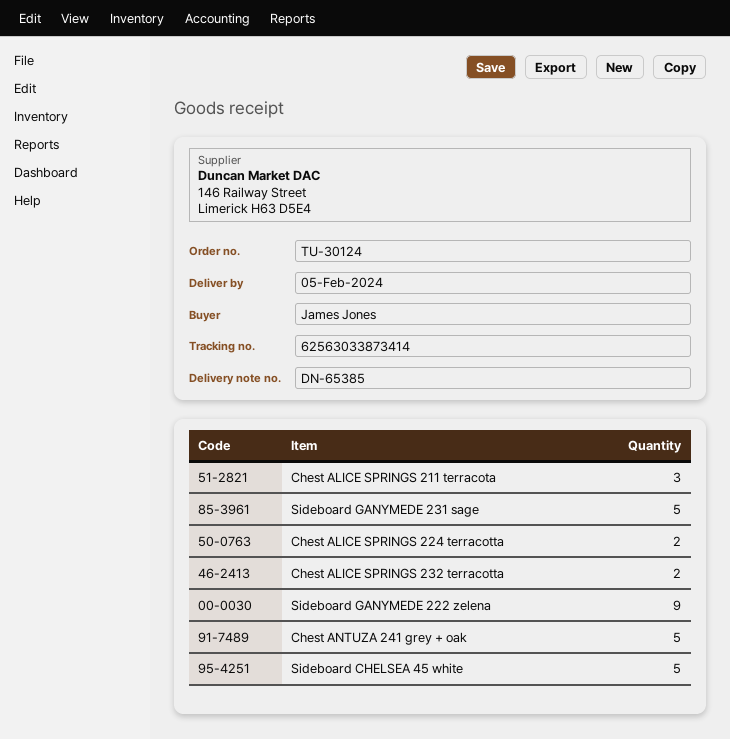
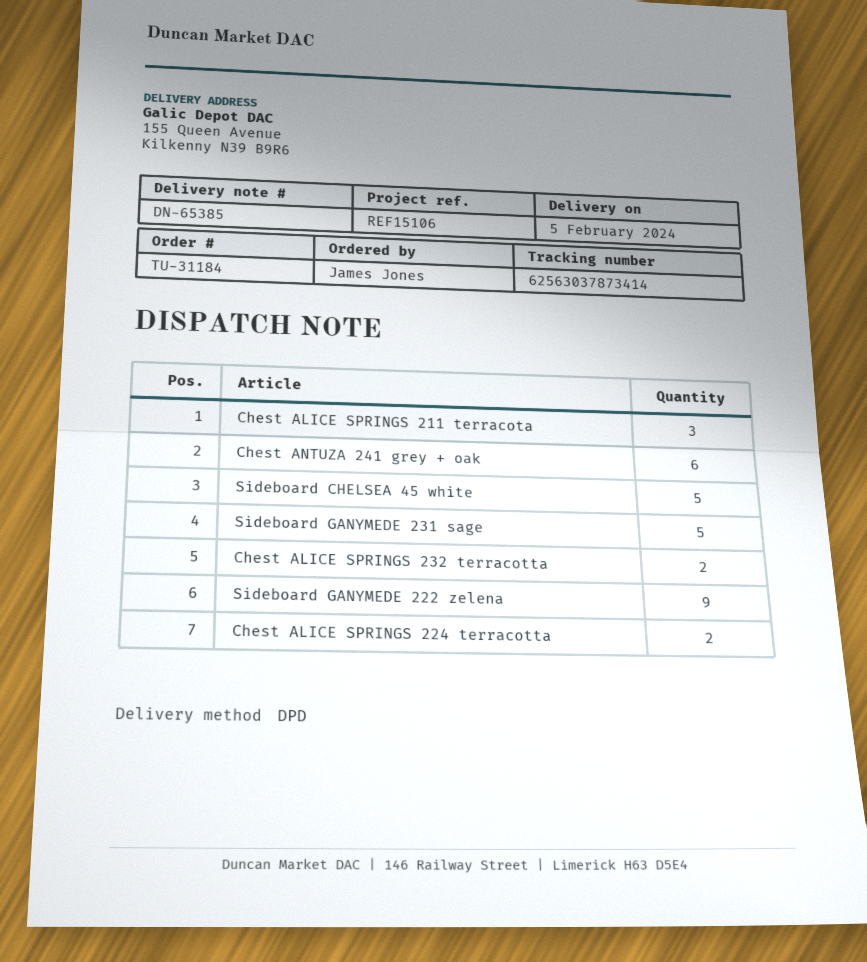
order number: TU-30124 -> TU-31184
tracking number: 62563033873414 -> 62563037873414
Chest ANTUZA 241 grey + oak: 5 -> 6

